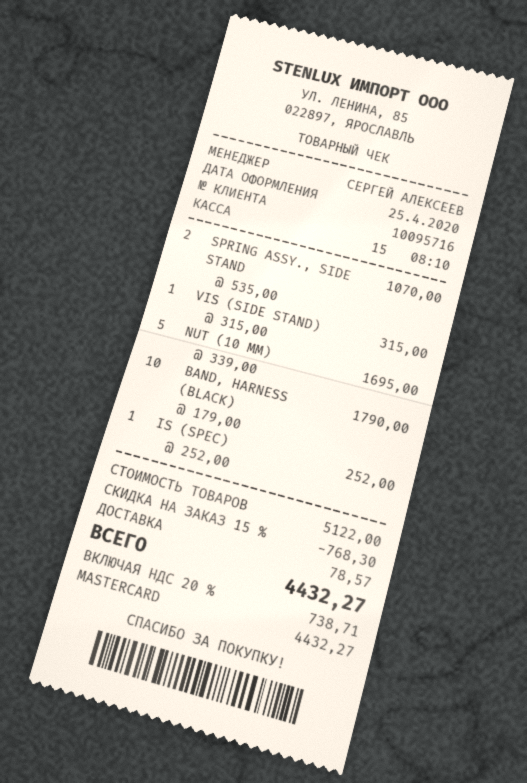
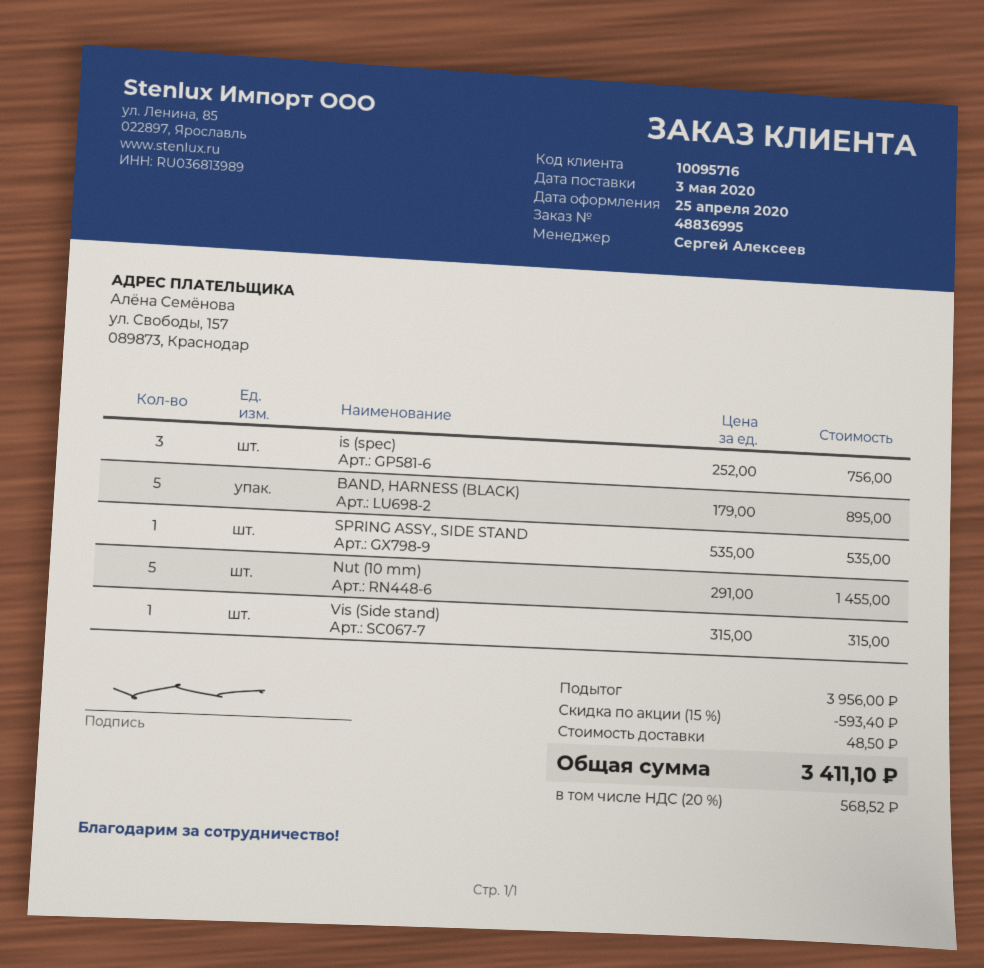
SPRING ASSY., SIDE STAND: 2 x 535.00 = 1070.00 -> 1 x 535.00 = 535.00
NUT (10 MM): 5 x 339.00 = 1695.00 -> 5 x 291.00 = 1455.00
BAND, HARNESS (BLACK): 10 x 179.00 = 1790.00 -> 5 x 179.00 = 895.00
IS (SPEC): 1 x 252.00 = 252.00 -> 3 x 252.00 = 756.00
subtotal: 5122.00 -> 3956.00
discount: 15% = 768.30 -> 15% = 593.40
shipping: 78.57 -> 48.50
tax: 20% = 738.71 -> 20% = 568.52
total: 4432.27 -> 3411.10

